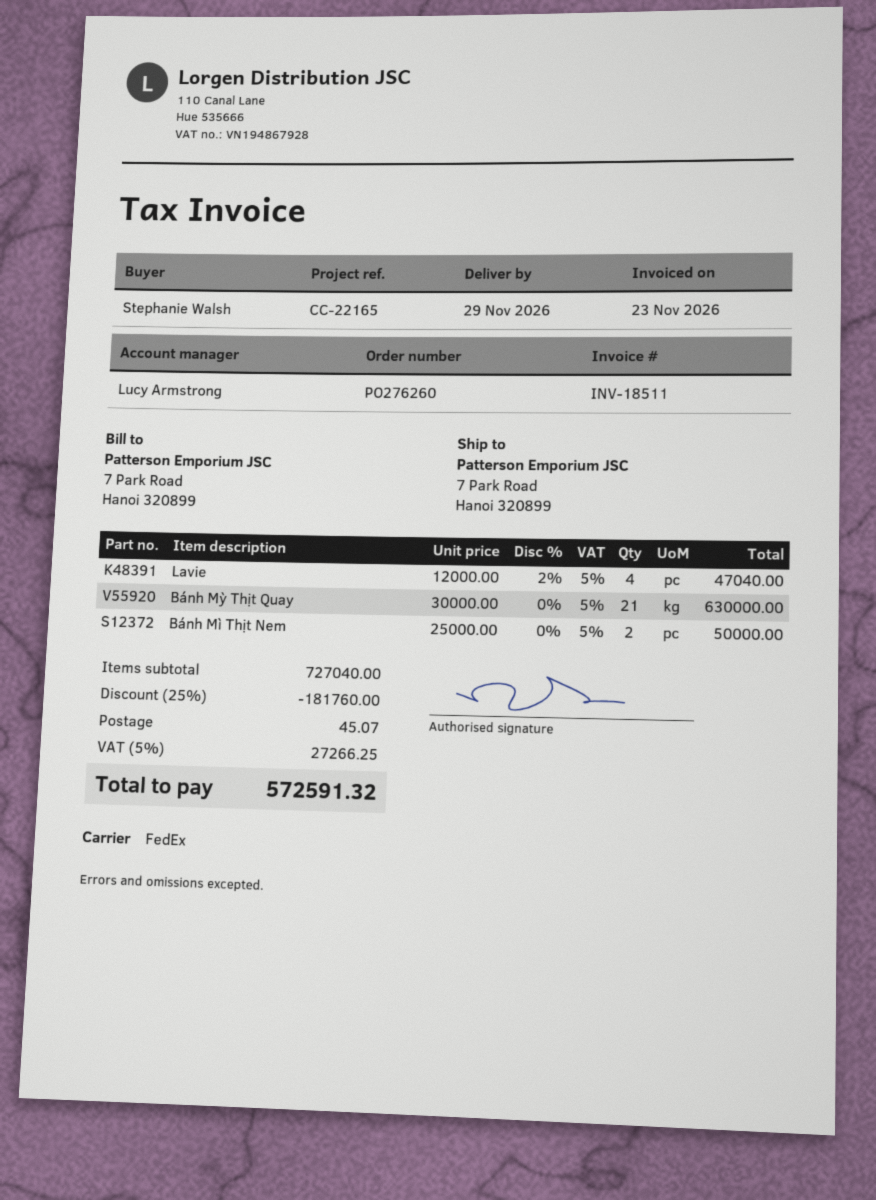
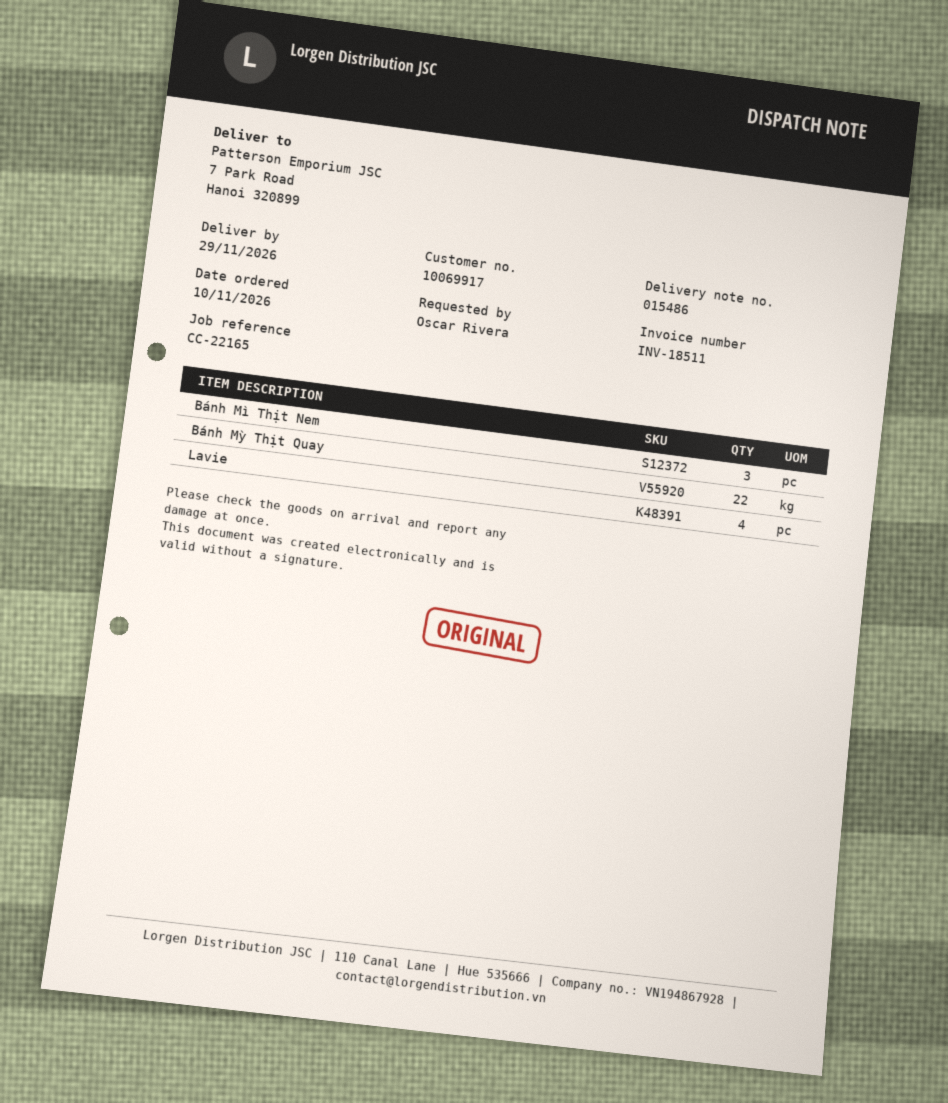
ordered by: Stephanie Walsh -> Oscar Rivera
Bánh Mỳ Thịt Quay: 21 -> 22
Bánh Mì Thịt Nem: 2 -> 3

